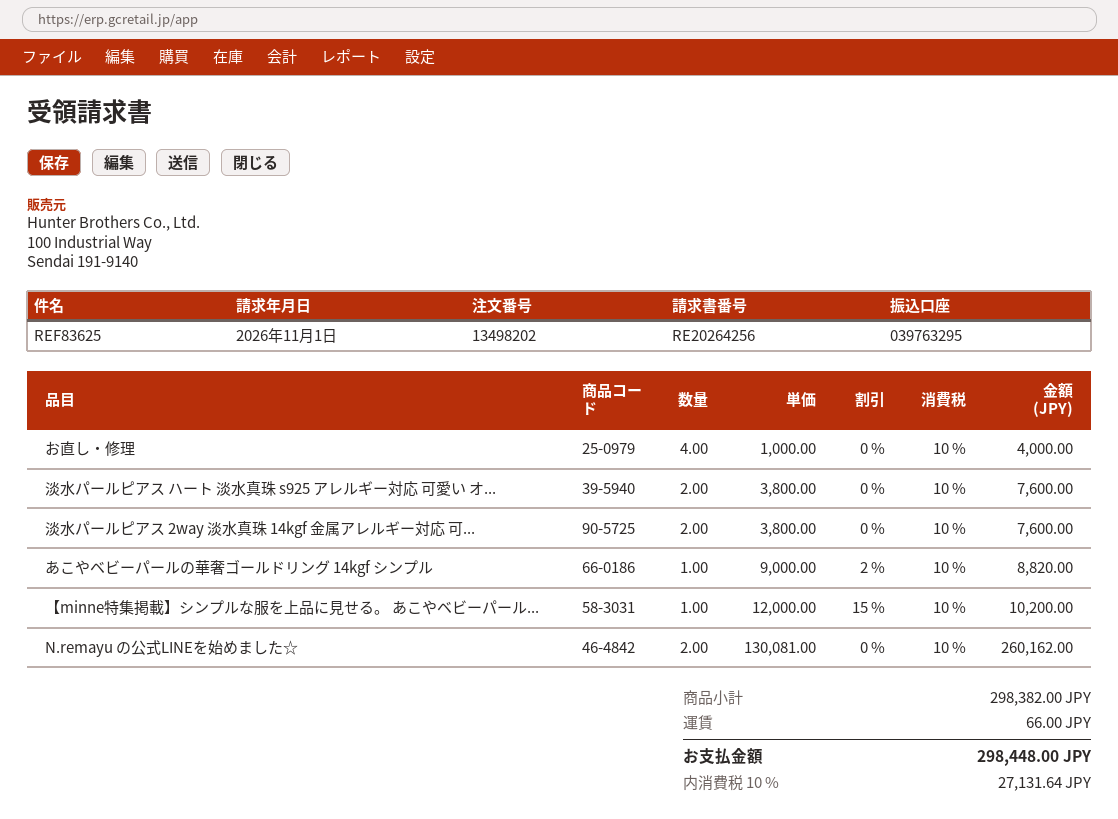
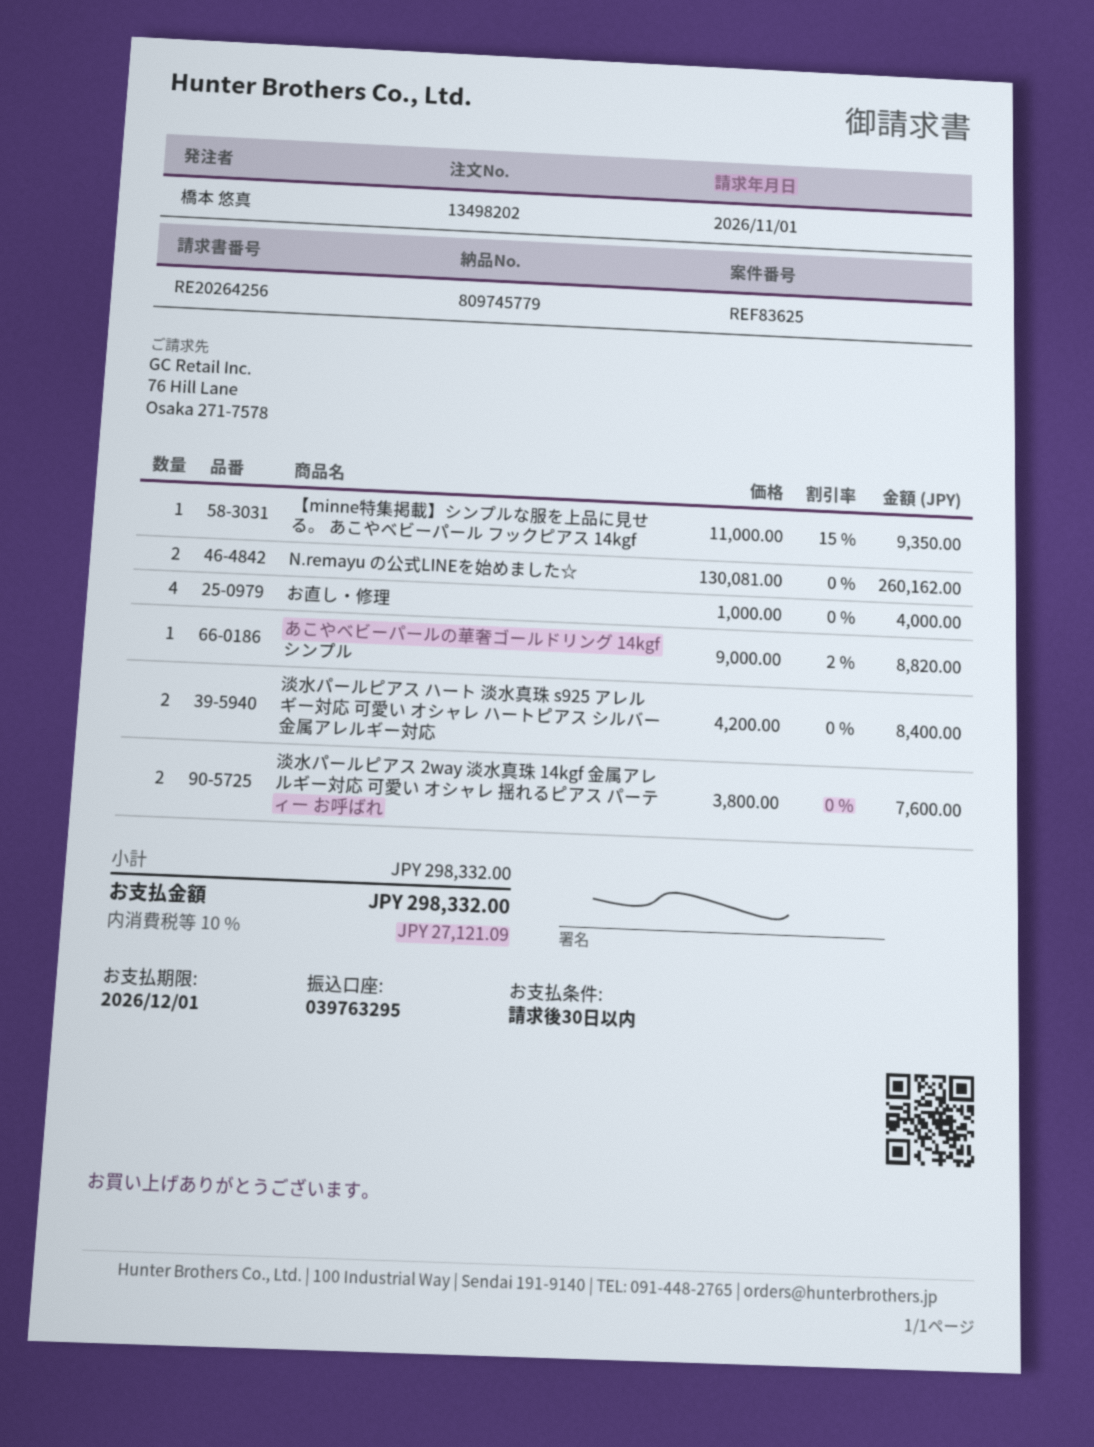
淡水パールピアス ハート 淡水真珠 s925 アレルギー対応 可愛い オ...: 2 x 3800.00 = 7600.00 -> 2 x 4200.00 = 8400.00
【minne特集掲載】シンプルな服を上品に見せる。 あこやベビーパール...: 1 x 12000.00 - 15% = 10200.00 -> 1 x 11000.00 - 15% = 9350.00
subtotal: 298382.00 -> 298332.00
shipping: 66.00 -> none
tax: 10% = 27131.64 -> 10% = 27121.09
total: 298448.00 -> 298332.00

